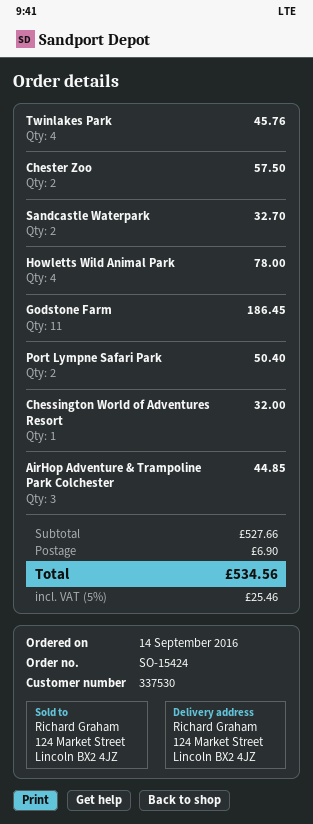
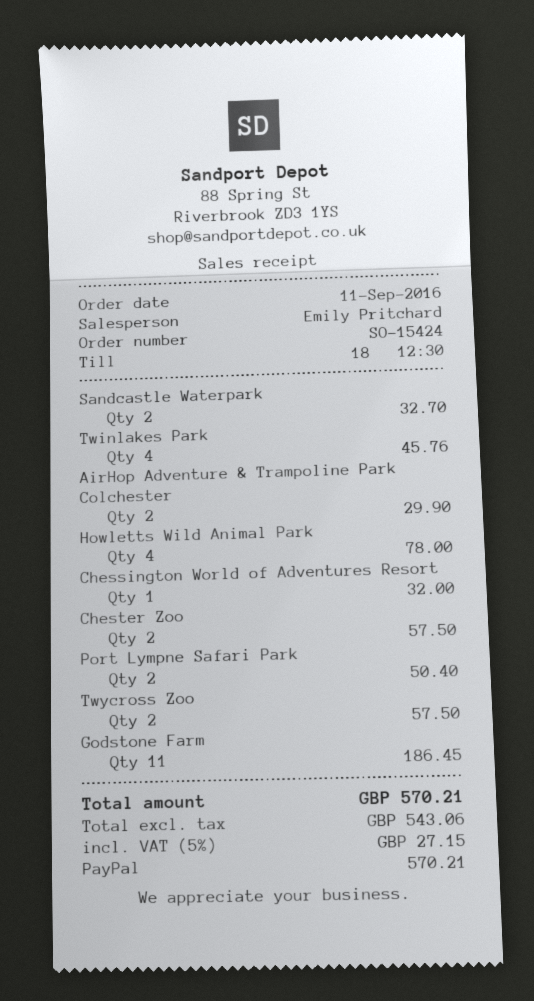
order date: 2016-09-14 -> 2016-09-11
AirHop Adventure & Trampoline Park Colchester: 3 for 44.85 -> 2 for 29.90
Twycross Zoo: none -> 2 for 57.50
shipping: 6.90 -> none
tax: 5% = 25.46 -> 5% = 27.15
total: 534.56 -> 570.21

